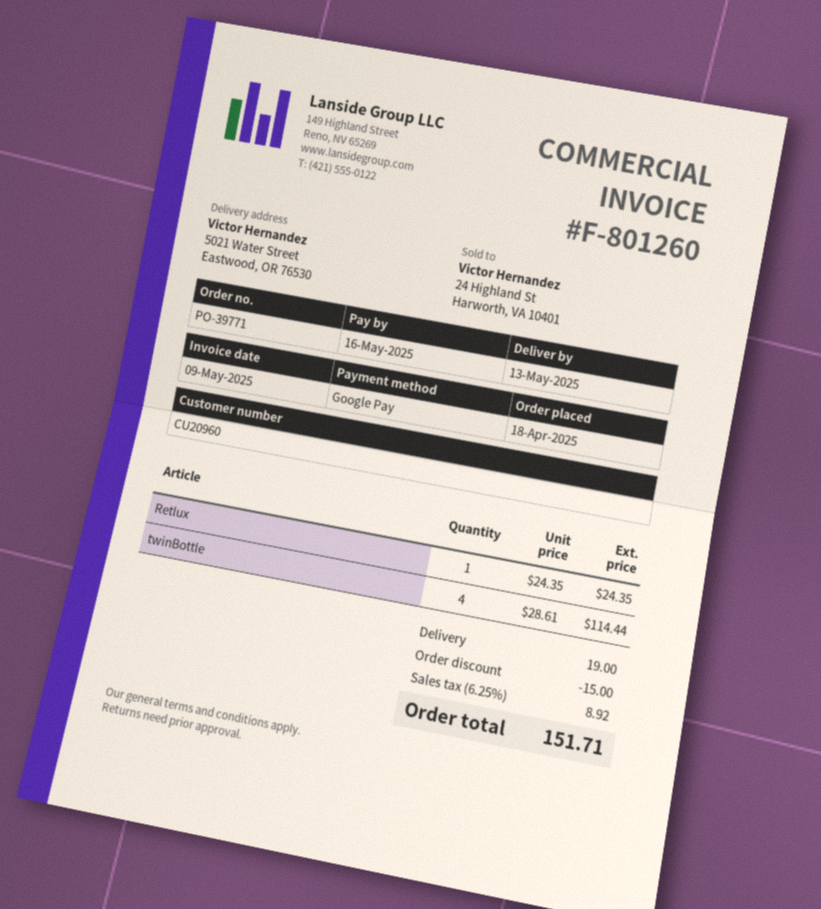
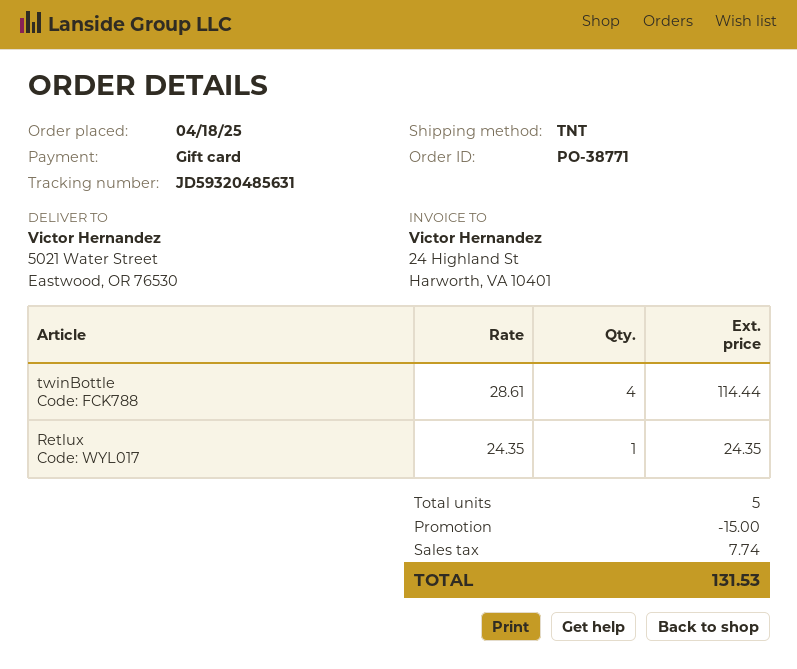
order number: PO-39771 -> PO-38771
payment method: Google Pay -> gift card
shipping: 19.00 -> none
tax: 8.92 -> 7.74
total: 151.71 -> 131.53

